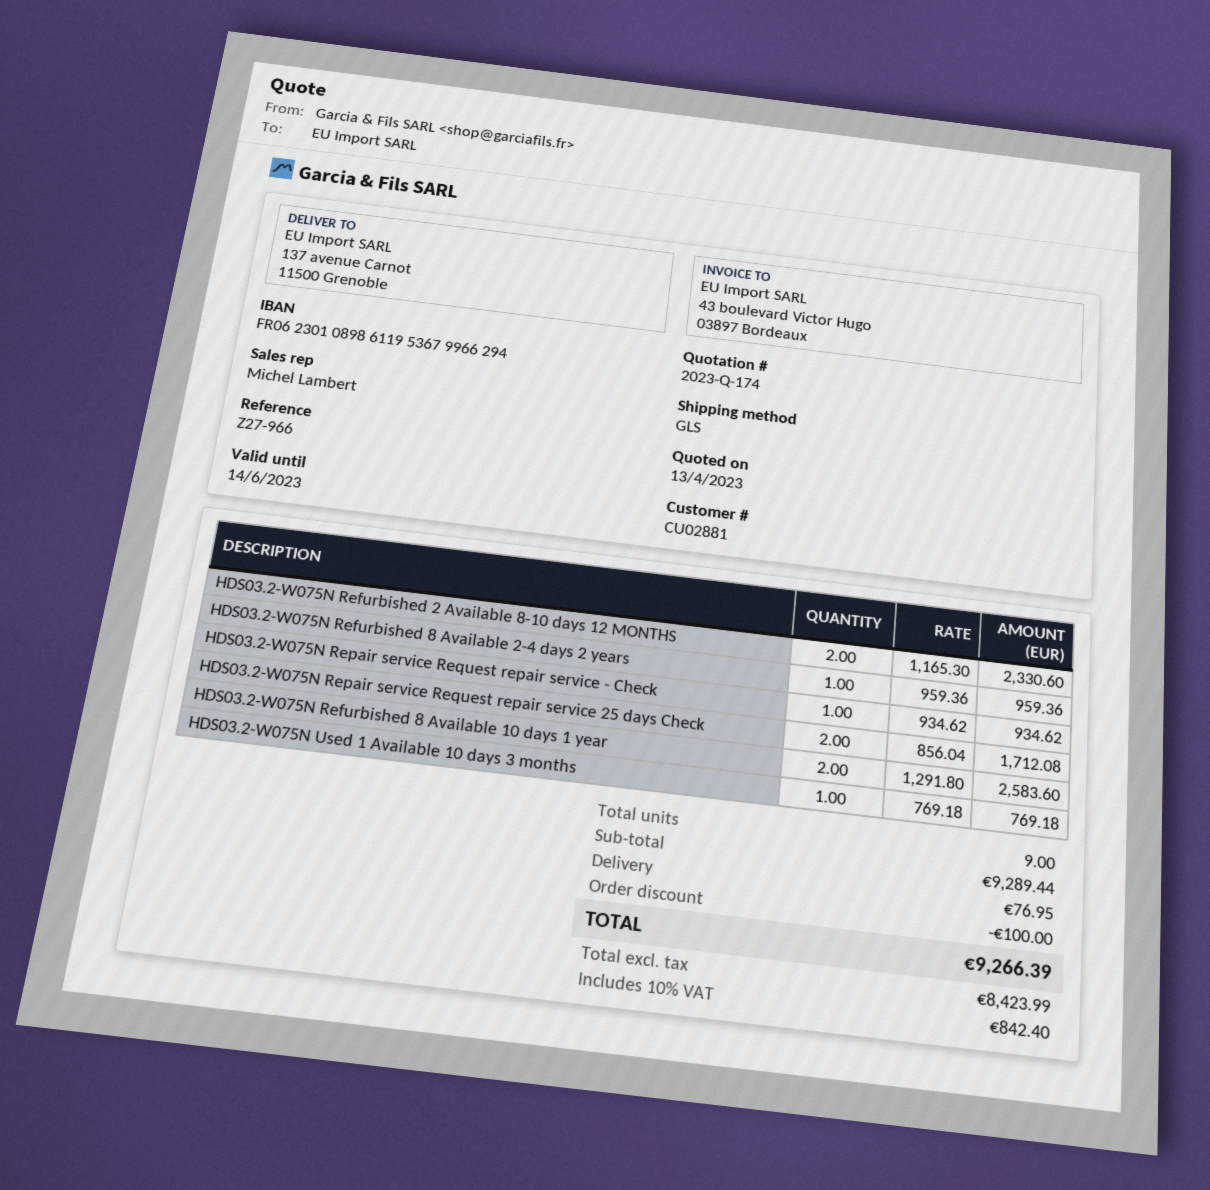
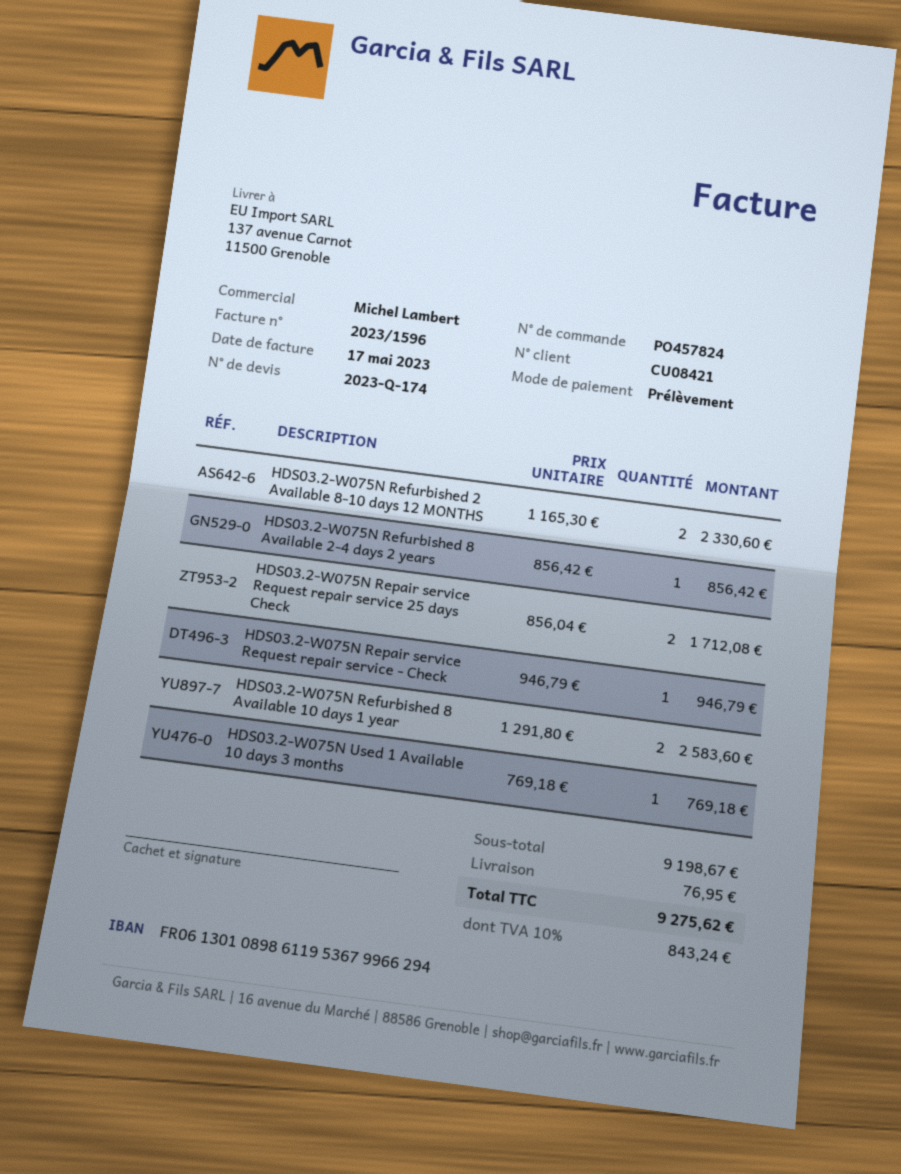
customer number: CU02881 -> CU08421
bank account: FR0623010898611953679966294 -> FR0613010898611953679966294
HDS03.2-W075N Refurbished 8 Available 2-4 days 2 years: 1 x 959.36 = 959.36 -> 1 x 856.42 = 856.42
HDS03.2-W075N Repair service Request repair service - Check: 1 x 934.62 = 934.62 -> 1 x 946.79 = 946.79
subtotal: 9289.44 -> 9198.67
discount: 100.00 -> none
tax: 10% = 842.40 -> 10% = 843.24
total: 9266.39 -> 9275.62

